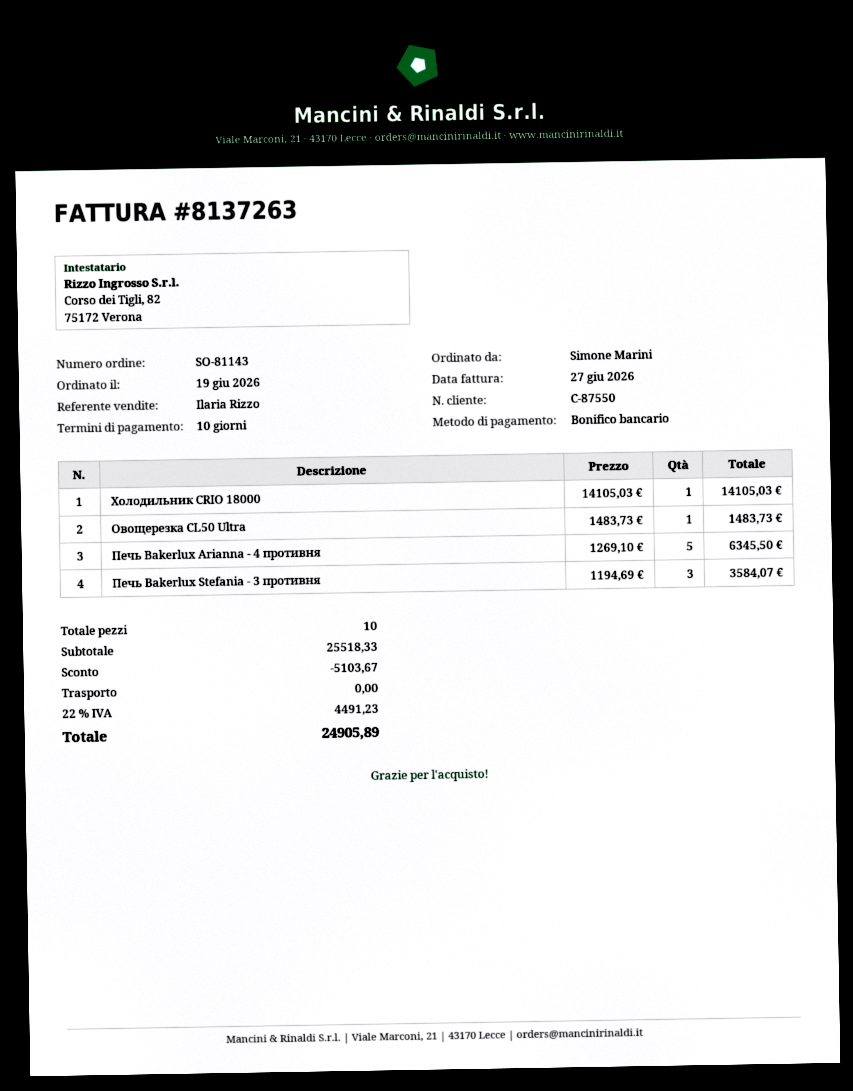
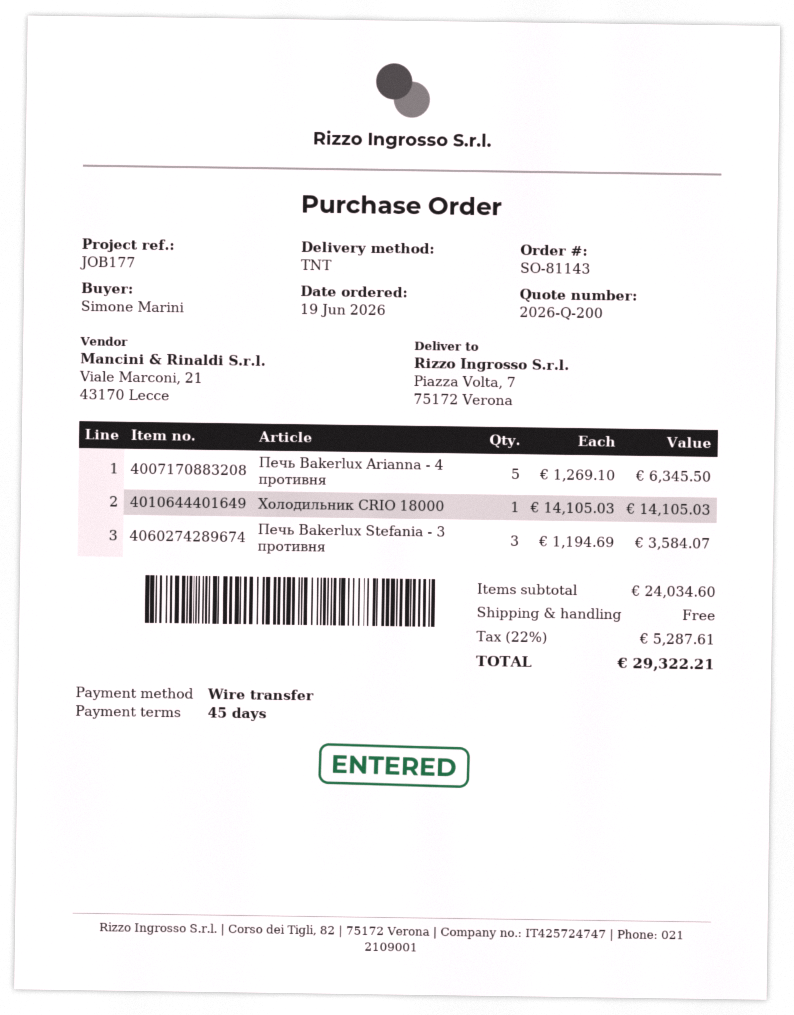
payment terms: 10 days -> 45 days
Овощерезка CL50 Ultra: 1 x 1483.73 = 1483.73 -> none
subtotal: 25518.33 -> 24034.60
discount: 5103.67 -> none
tax: 22% = 4491.23 -> 22% = 5287.61
total: 24905.89 -> 29322.21

